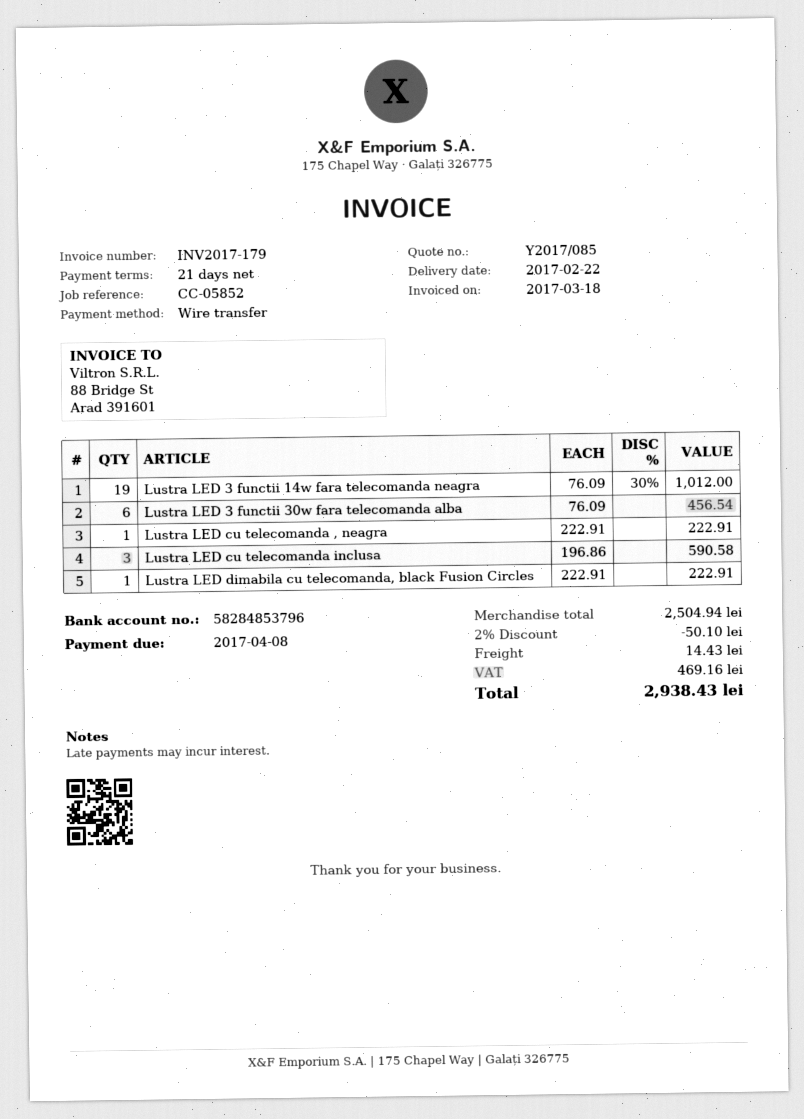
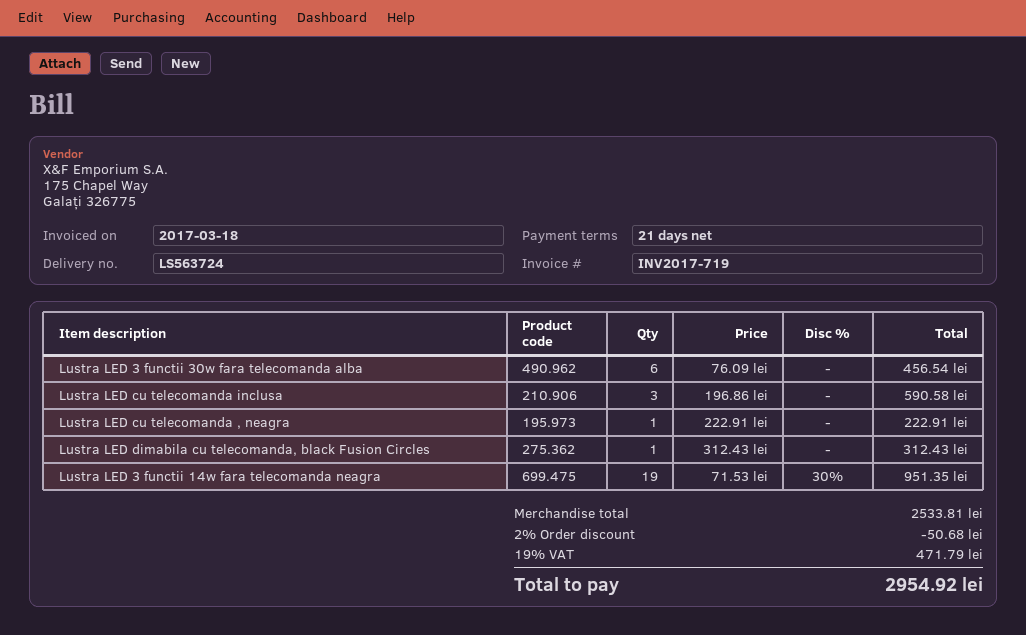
invoice number: INV2017-179 -> INV2017-719
Lustra LED 3 functii 14w fara telecomanda neagra: 19 x 76.09 - 30% = 1012.00 -> 19 x 71.53 - 30% = 951.35
Lustra LED dimabila cu telecomanda, black Fusion Circles: 1 x 222.91 = 222.91 -> 1 x 312.43 = 312.43
subtotal: 2504.94 -> 2533.81
discount: 2% = 50.10 -> 2% = 50.68
shipping: 14.43 -> none
tax: 469.16 -> 471.79
total: 2938.43 -> 2954.92

